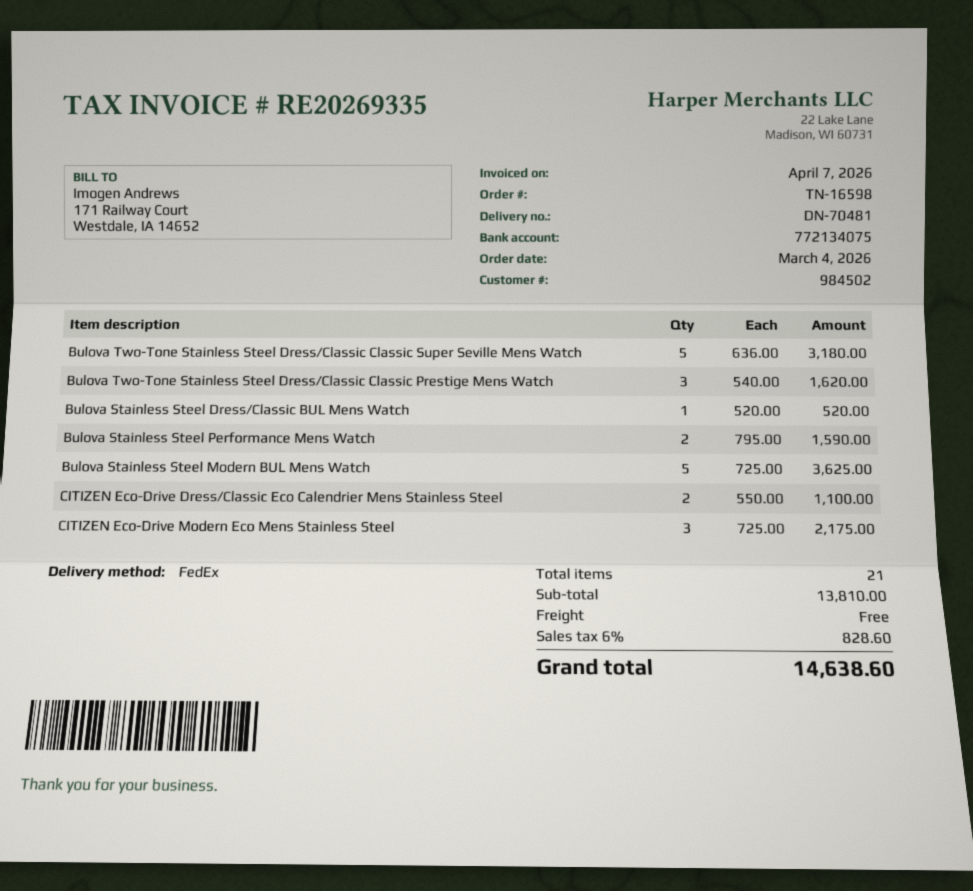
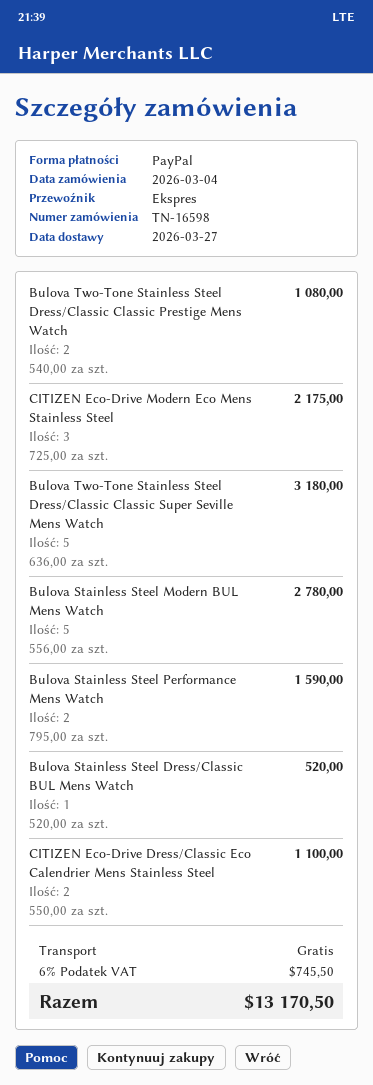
shipping method: FedEx -> express
Bulova Two-Tone Stainless Steel Dress/Classic Classic Prestige Mens Watch: 3 x 540.00 = 1620.00 -> 2 x 540.00 = 1080.00
Bulova Stainless Steel Modern BUL Mens Watch: 5 x 725.00 = 3625.00 -> 5 x 556.00 = 2780.00
tax: 6% = 828.60 -> 6% = 745.50
total: 14638.60 -> 13170.50

